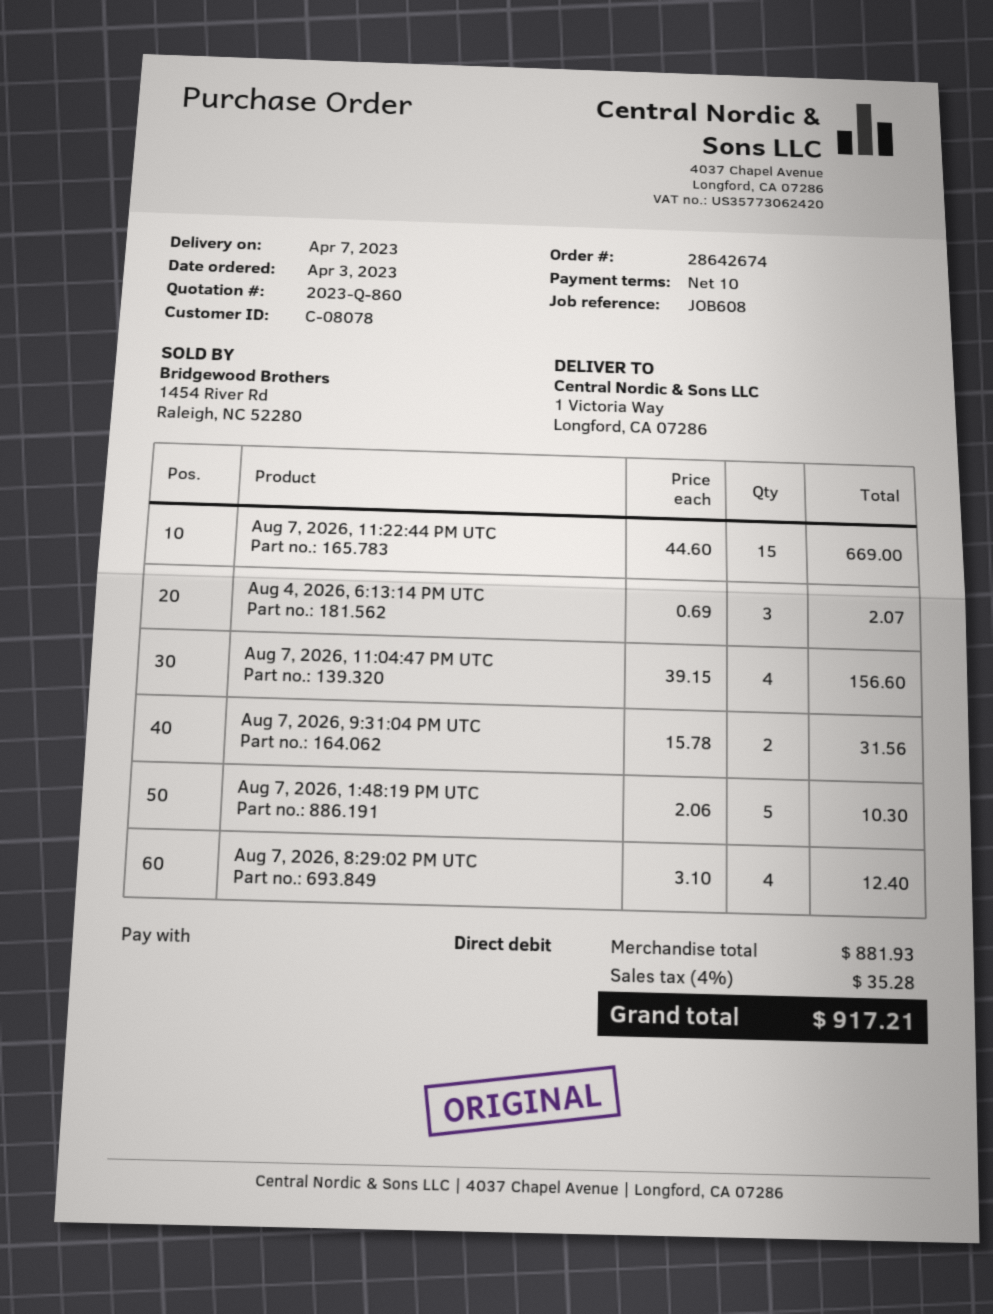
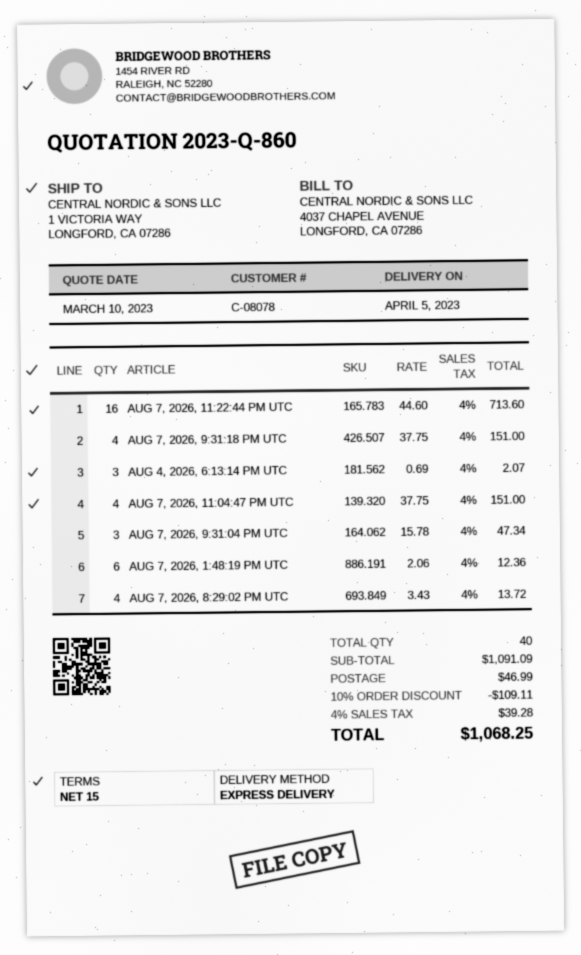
delivery date: 2023-04-07 -> 2023-04-05
payment terms: 10 days -> 15 days
Aug 7, 2026, 11:22:44 PM UTC: 15 x 44.60 = 669.00 -> 16 x 44.60 = 713.60
Aug 7, 2026, 11:04:47 PM UTC: 4 x 39.15 = 156.60 -> 4 x 37.75 = 151.00
Aug 7, 2026, 9:31:04 PM UTC: 2 x 15.78 = 31.56 -> 3 x 15.78 = 47.34
Aug 7, 2026, 1:48:19 PM UTC: 5 x 2.06 = 10.30 -> 6 x 2.06 = 12.36
Aug 7, 2026, 8:29:02 PM UTC: 4 x 3.10 = 12.40 -> 4 x 3.43 = 13.72
AUG 7, 2026, 9:31:18 PM UTC: none -> 4 x 37.75 = 151.00
subtotal: 881.93 -> 1091.09
discount: none -> 10% = 109.11
shipping: none -> 46.99
tax: 4% = 35.28 -> 4% = 39.28
total: 917.21 -> 1068.25

